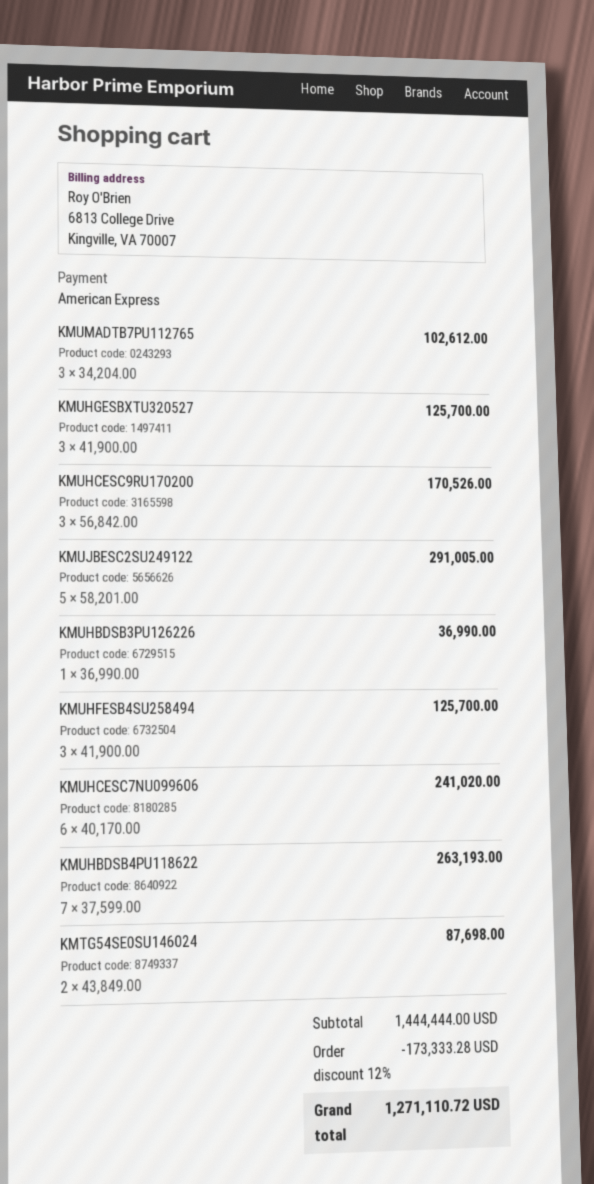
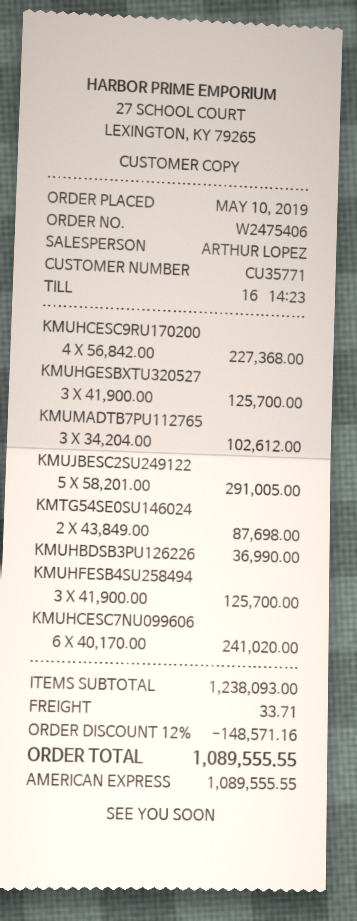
KMUHCESC9RU170200: 3 x 56842.00 = 170526.00 -> 4 x 56842.00 = 227368.00
KMUHBDSB4PU118622: 7 x 37599.00 = 263193.00 -> none
subtotal: 1444444.00 -> 1238093.00
discount: 12% = 173333.28 -> 12% = 148571.16
shipping: none -> 33.71
total: 1271110.72 -> 1089555.55

